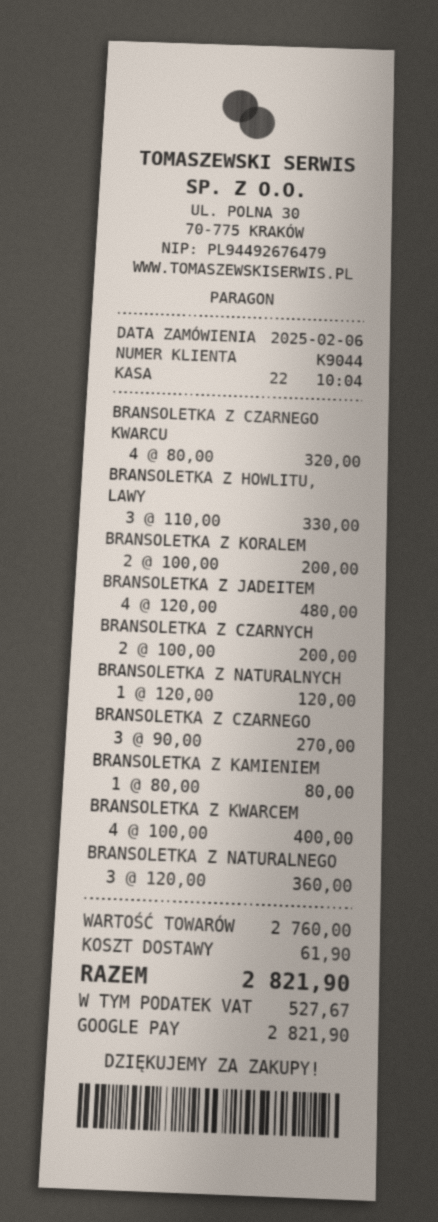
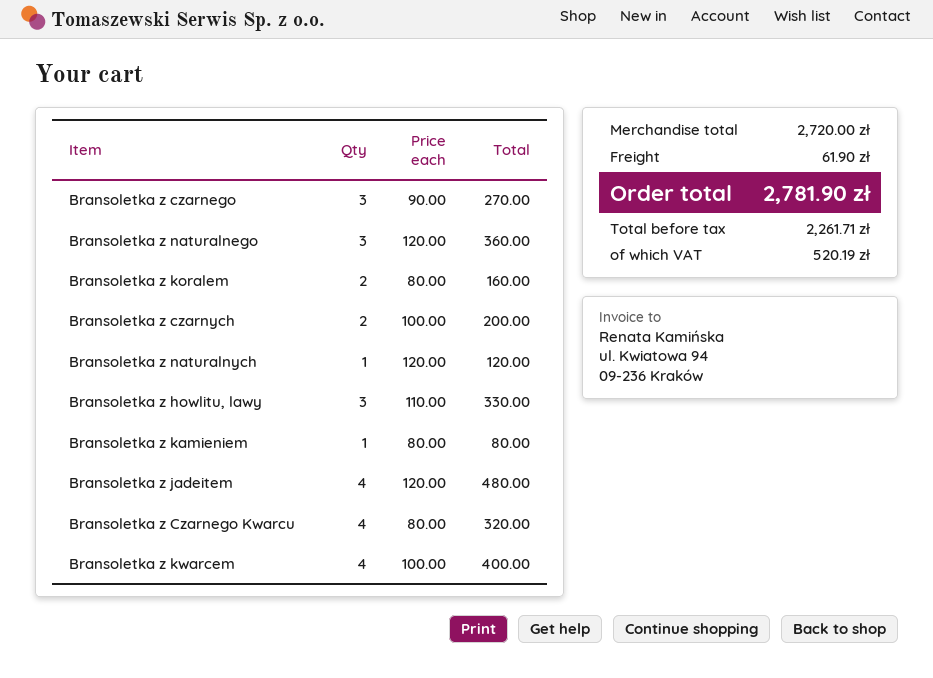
BRANSOLETKA Z KORALEM: 2 x 100.00 = 200.00 -> 2 x 80.00 = 160.00
subtotal: 2760.00 -> 2720.00
tax: 527.67 -> 520.19
total: 2821.90 -> 2781.90

